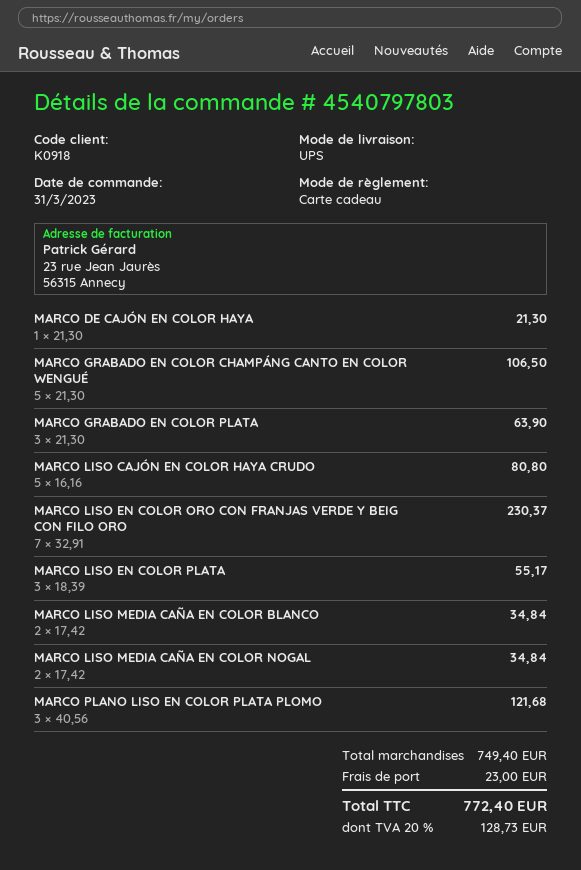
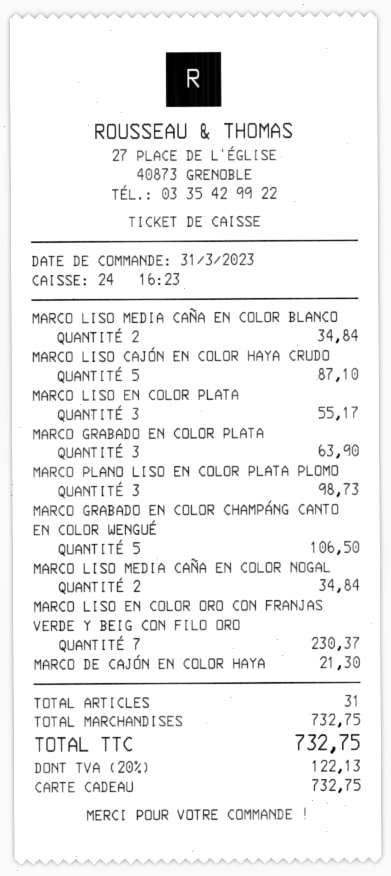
MARCO LISO CAJÓN EN COLOR HAYA CRUDO: 5 for 80.80 -> 5 for 87.10
MARCO PLANO LISO EN COLOR PLATA PLOMO: 3 for 121.68 -> 3 for 98.73
subtotal: 749.40 -> 732.75
shipping: 23.00 -> none
tax: 20% = 128.73 -> 20% = 122.13
total: 772.40 -> 732.75

